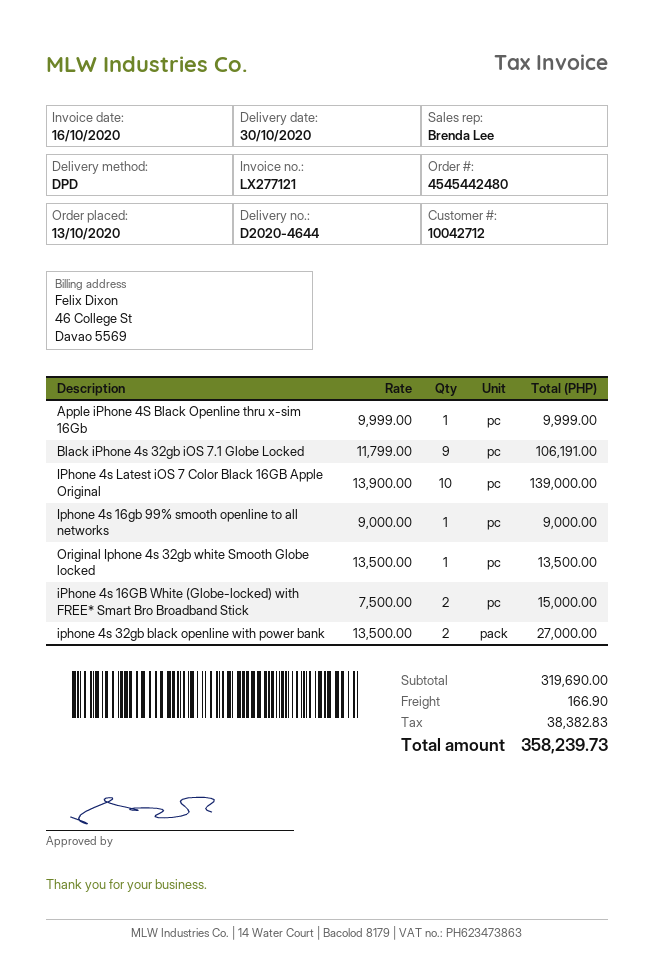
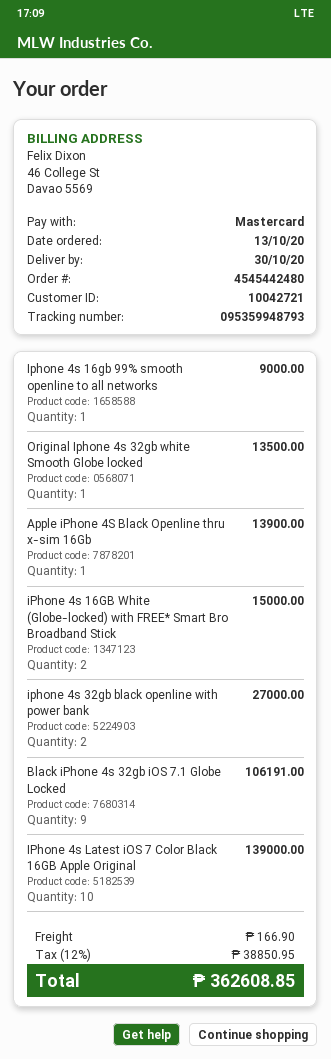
customer number: 10042712 -> 10042721
Apple iPhone 4S Black Openline thru x-sim 16Gb: 1 for 9999.00 -> 1 for 13900.00
tax: 38382.83 -> 38850.95
total: 358239.73 -> 362608.85

